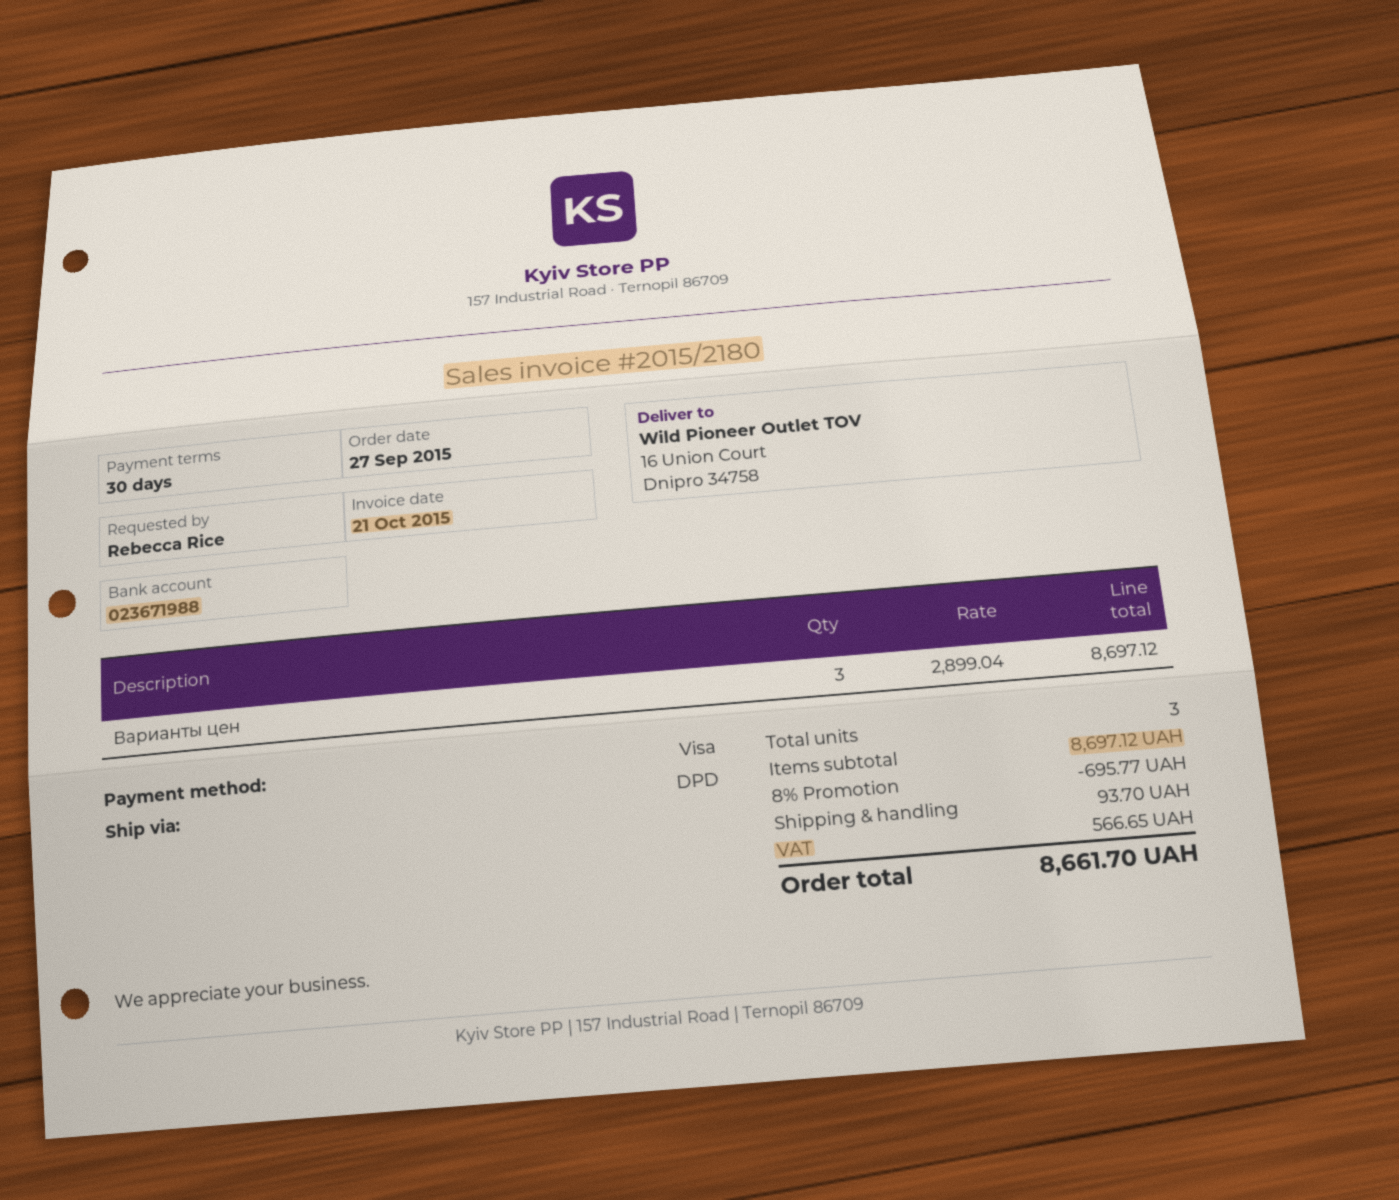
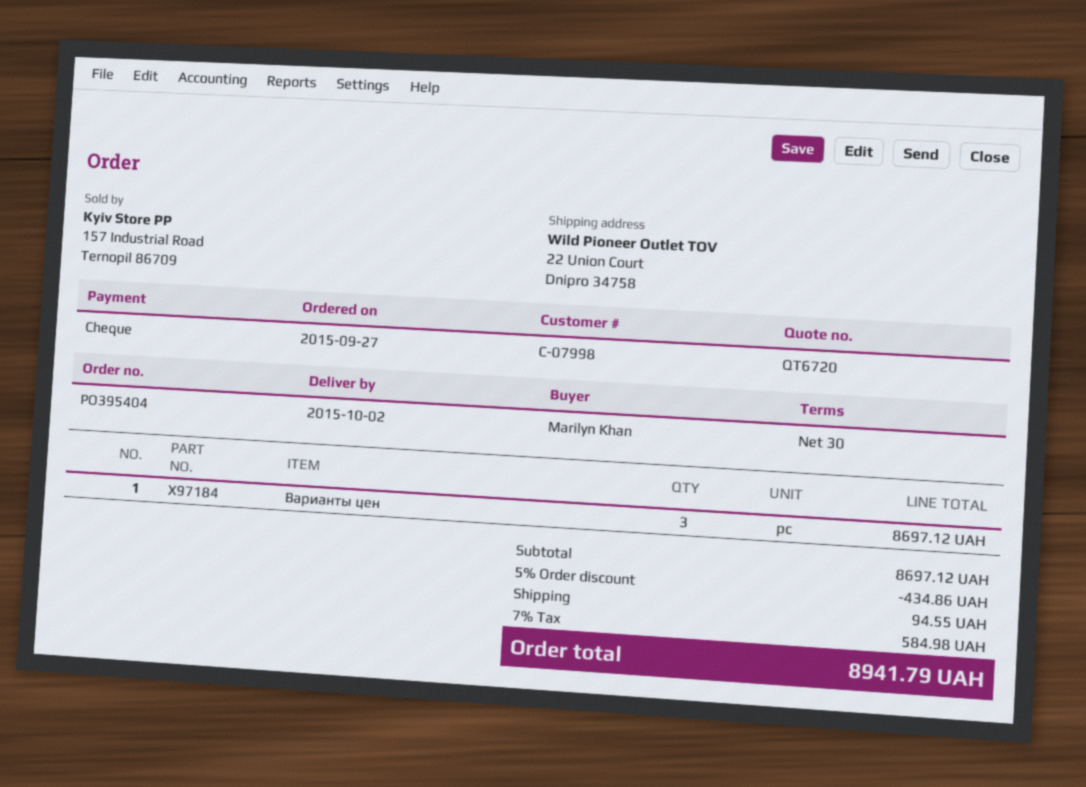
ordered by: Rebecca Rice -> Marilyn Khan
payment method: Visa -> cheque
ship to: 16 Union Court, Dnipro 34758 -> 22 Union Court, Dnipro 34758
discount: 8% = 695.77 -> 5% = 434.86
shipping: 93.70 -> 94.55
tax: 566.65 -> 584.98
total: 8661.70 -> 8941.79

